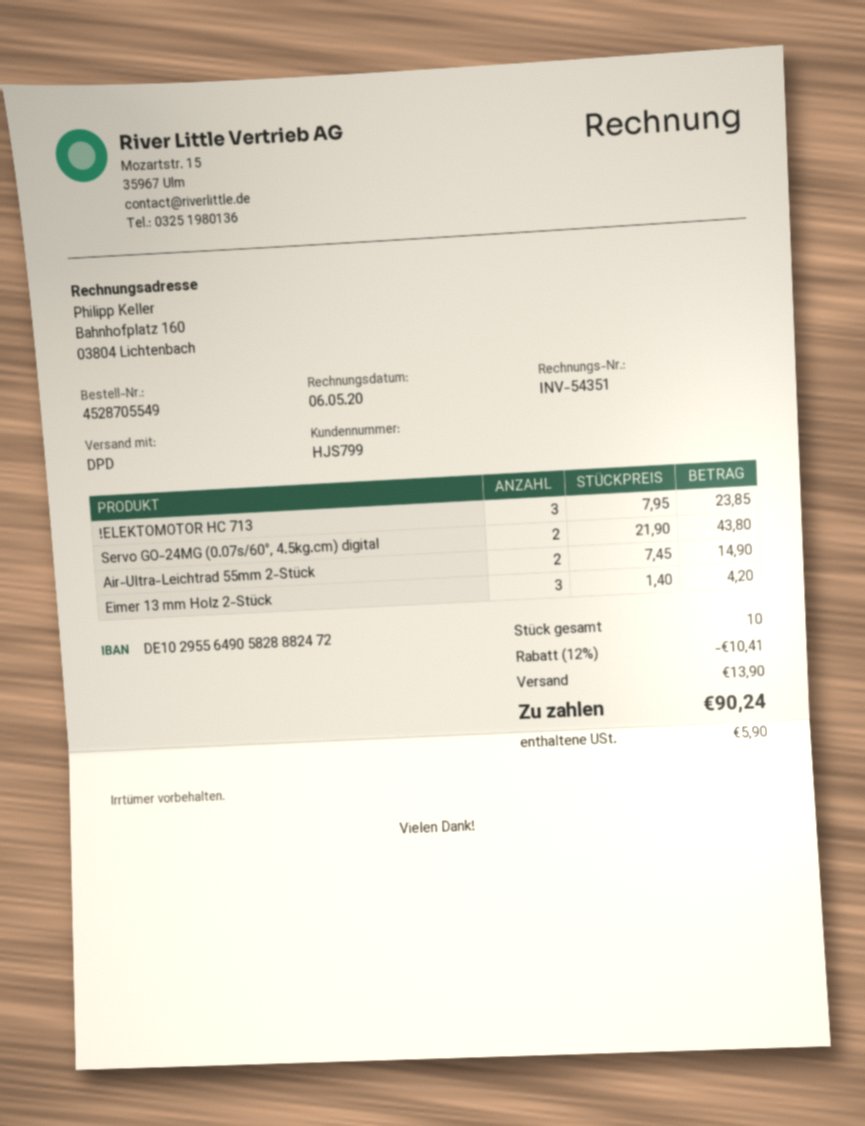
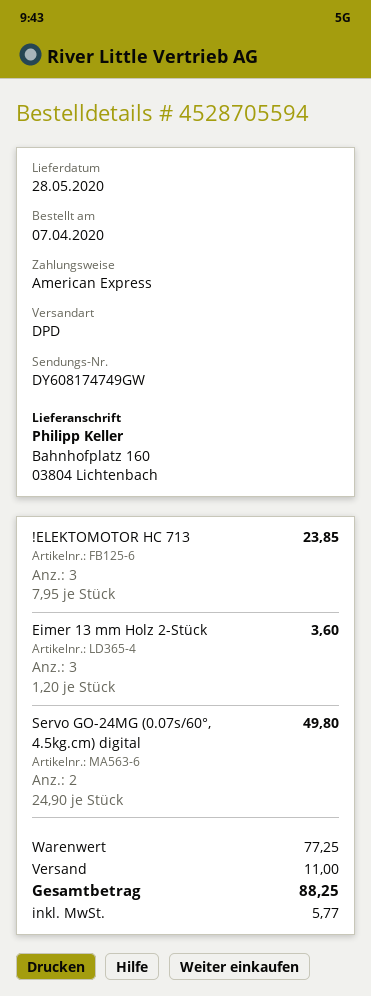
order number: 4528705549 -> 4528705594
Servo GO-24MG (0.07s/60°, 4.5kg.cm) digital: 2 x 21.90 = 43.80 -> 2 x 24.90 = 49.80
Air-Ultra-Leichtrad 55mm 2-Stück: 2 x 7.45 = 14.90 -> none
Eimer 13 mm Holz 2-Stück: 3 x 1.40 = 4.20 -> 3 x 1.20 = 3.60
discount: 12% = 10.41 -> none
shipping: 13.90 -> 11.00
tax: 5.90 -> 5.77
total: 90.24 -> 88.25

